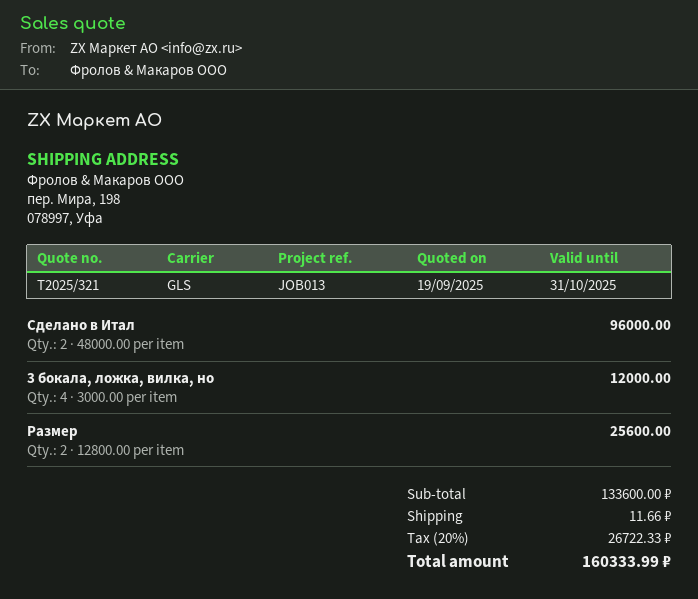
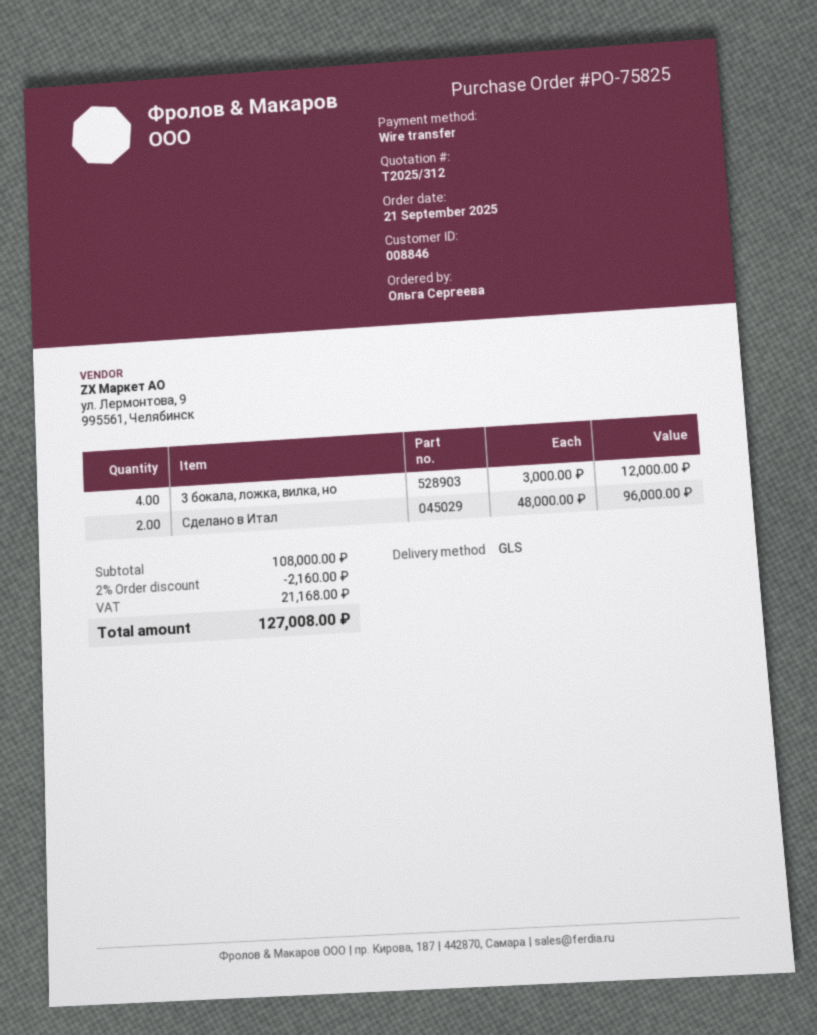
quote number: T2025/321 -> T2025/312
Размер: 2 x 12800.00 = 25600.00 -> none
subtotal: 133600.00 -> 108000.00
discount: none -> 2% = 2160.00
shipping: 11.66 -> none
tax: 26722.33 -> 21168.00
total: 160333.99 -> 127008.00

